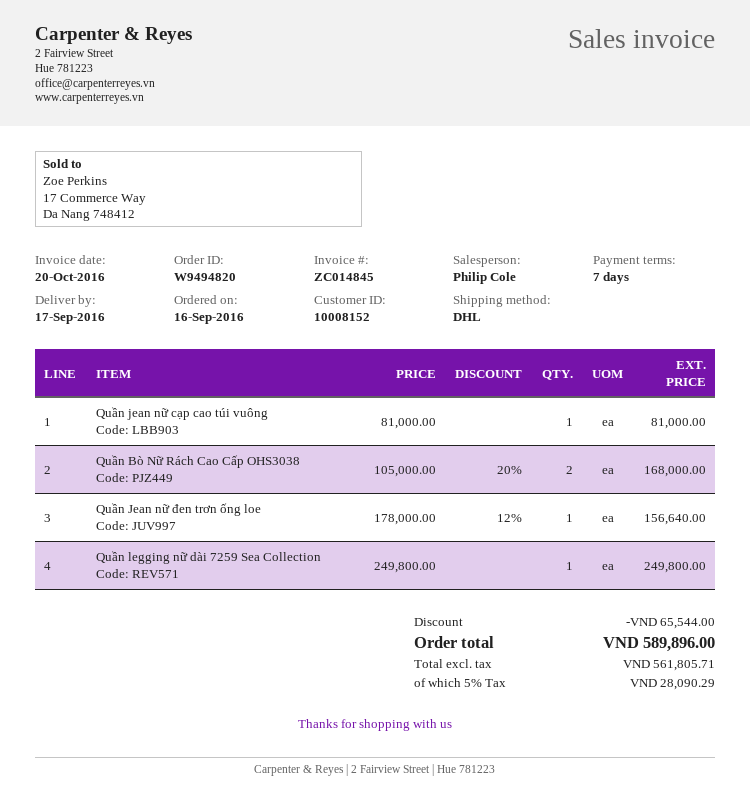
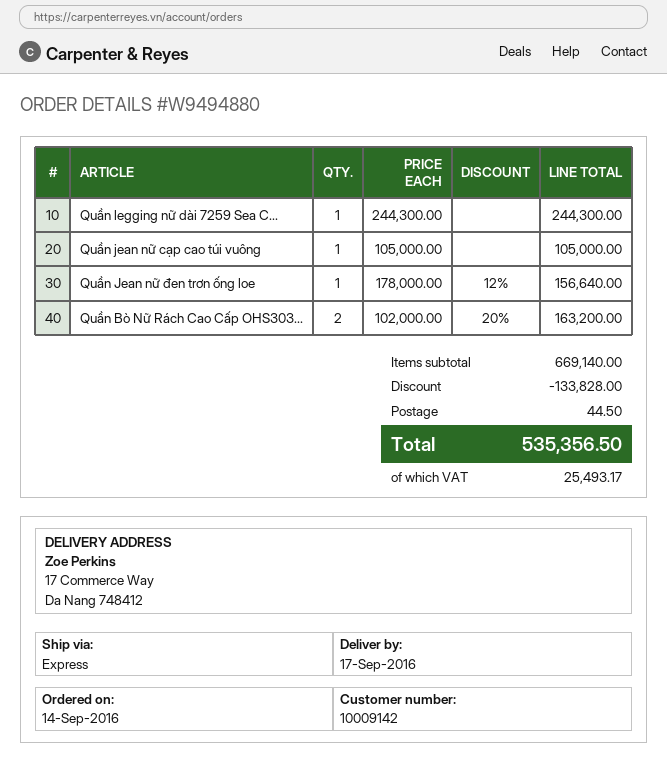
order number: W9494820 -> W9494880
order date: 2016-09-16 -> 2016-09-14
customer number: 10008152 -> 10009142
shipping method: DHL -> express
Quần jean nữ cạp cao túi vuông: 1 x 81000.00 = 81000.00 -> 1 x 105000.00 = 105000.00
Quần Bò Nữ Rách Cao Cấp OHS3038: 2 x 105000.00 - 20% = 168000.00 -> 2 x 102000.00 - 20% = 163200.00
Quần legging nữ dài 7259 Sea Collection: 1 x 249800.00 = 249800.00 -> 1 x 244300.00 = 244300.00
discount: 65544.00 -> 133828.00
shipping: none -> 44.50
tax: 28090.29 -> 25493.17
total: 589896.00 -> 535356.50

